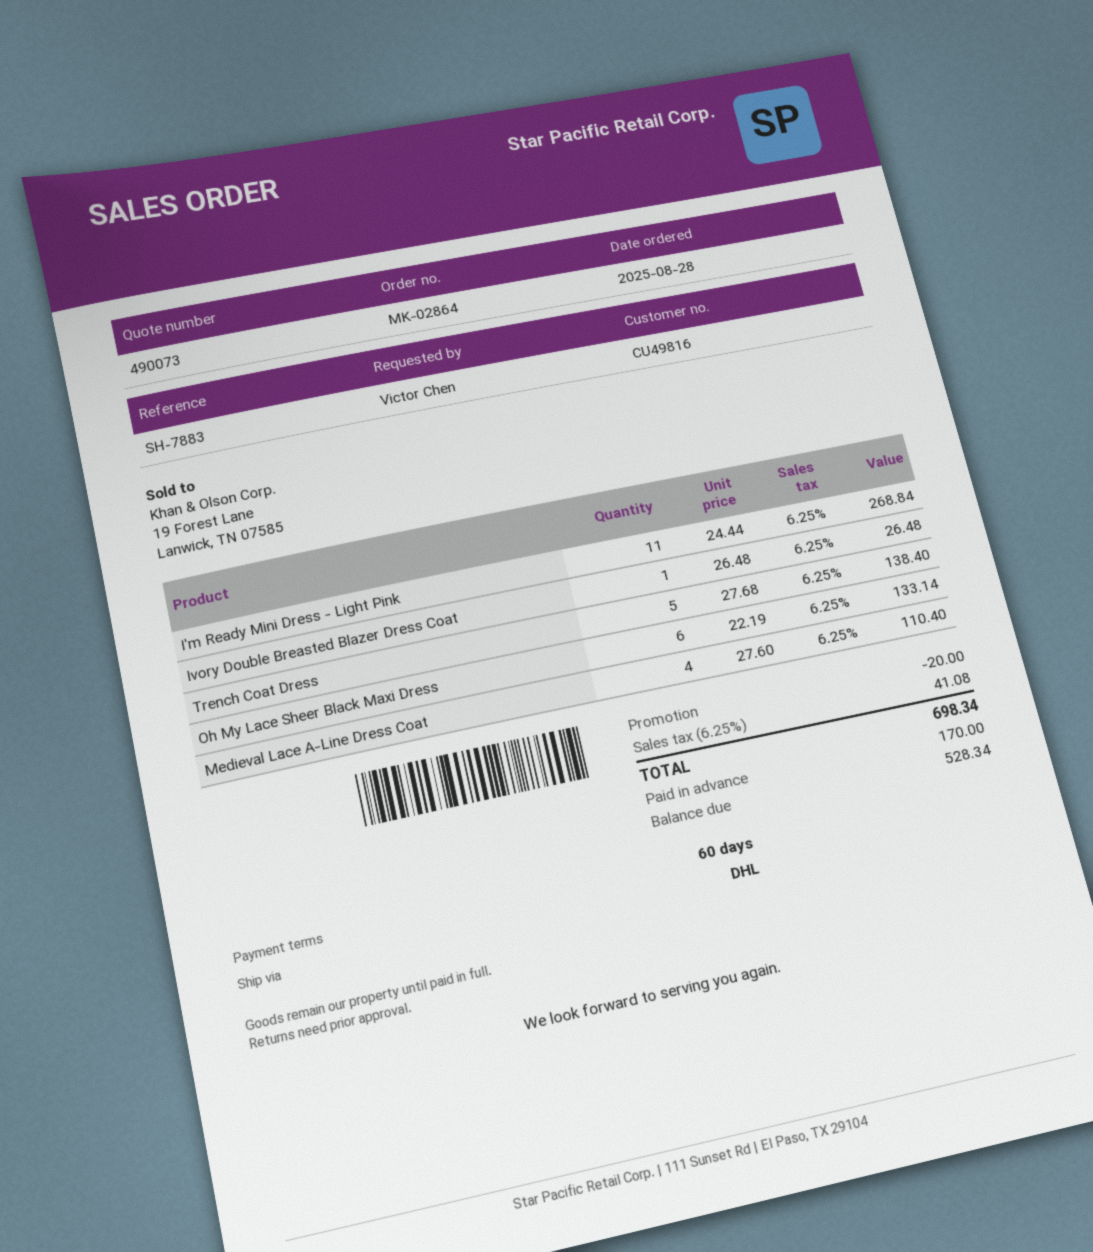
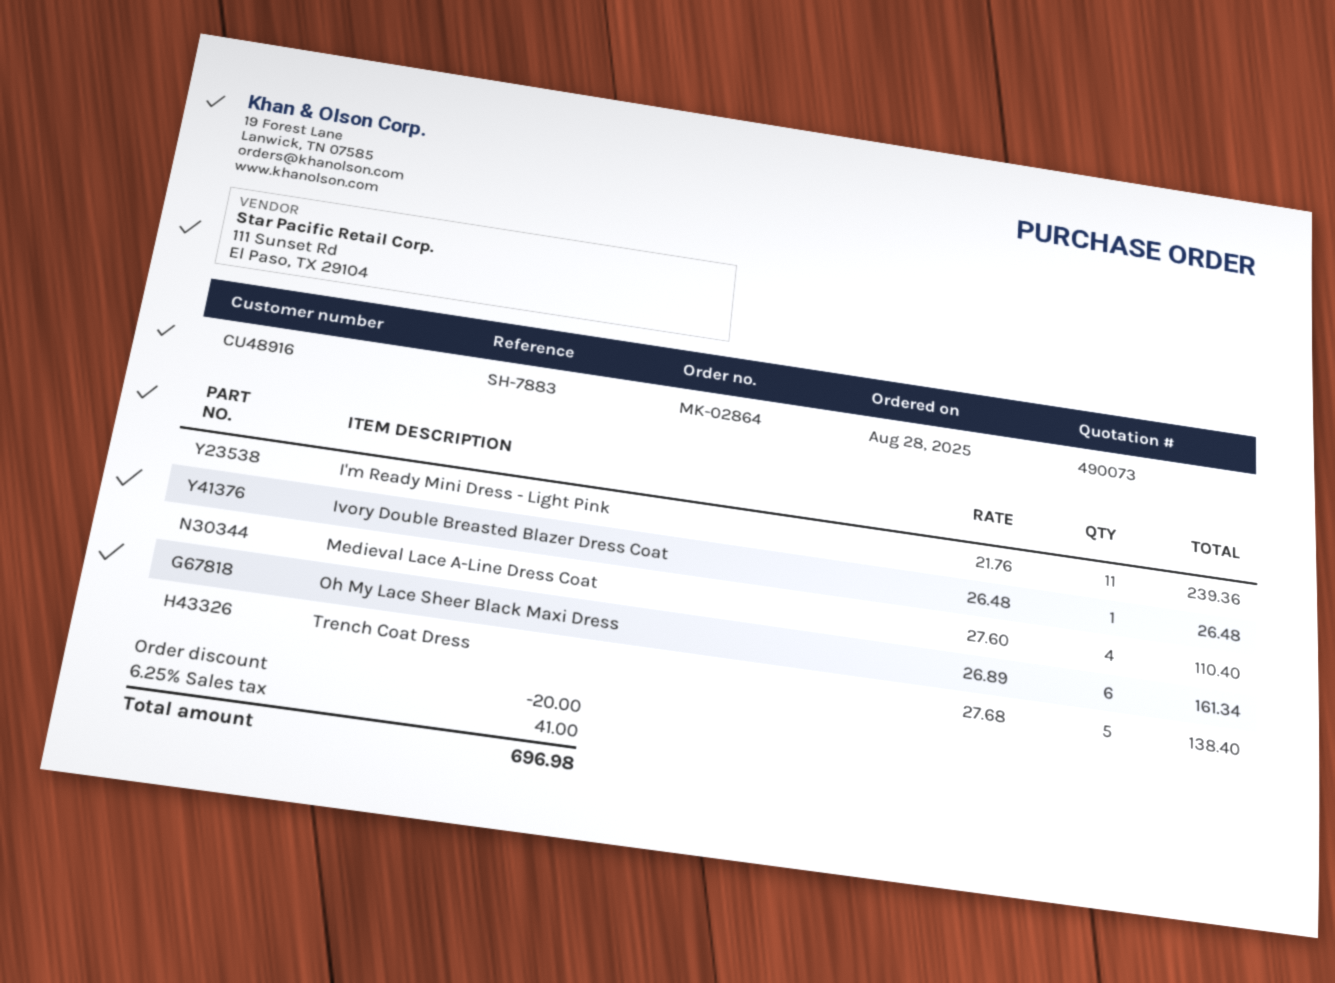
customer number: CU49816 -> CU48916
I'm Ready Mini Dress - Light Pink: 11 x 24.44 = 268.84 -> 11 x 21.76 = 239.36
Oh My Lace Sheer Black Maxi Dress: 6 x 22.19 = 133.14 -> 6 x 26.89 = 161.34
tax: 6.25% = 41.08 -> 6.25% = 41.00
total: 698.34 -> 696.98

